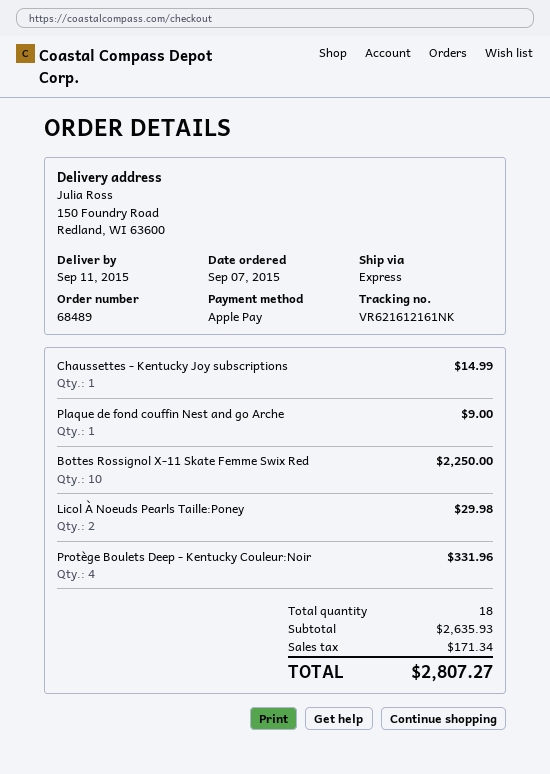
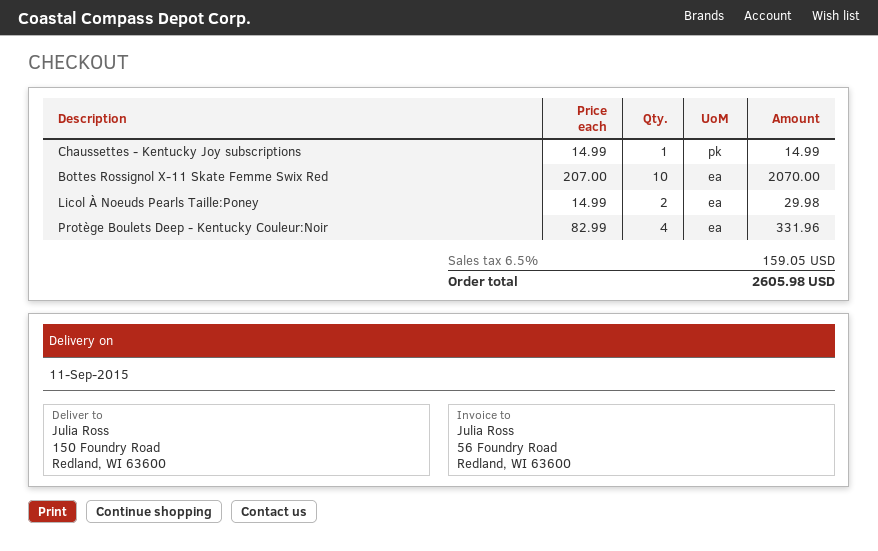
Plaque de fond couffin Nest and go Arche: 1 for 9.00 -> none
Bottes Rossignol X-11 Skate Femme Swix Red: 10 for 2250.00 -> 10 for 2070.00
tax: 171.34 -> 159.05
total: 2807.27 -> 2605.98

